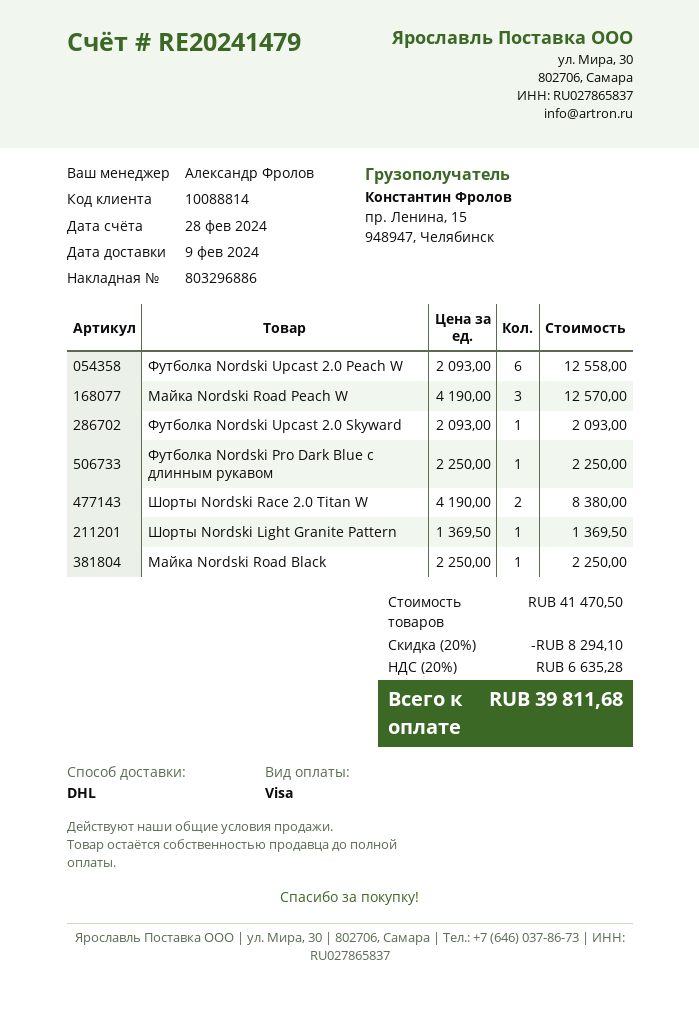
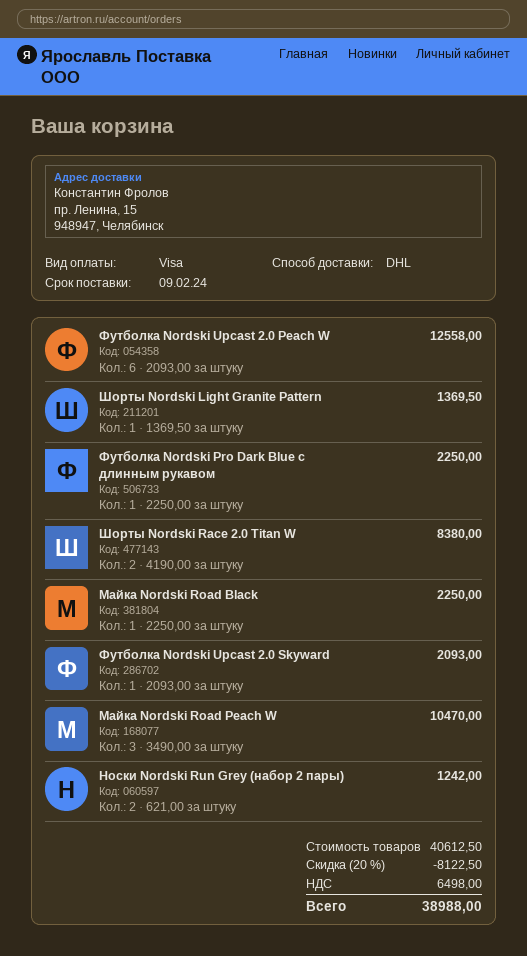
Майка Nordski Road Peach W: 3 x 4190.00 = 12570.00 -> 3 x 3490.00 = 10470.00
Носки Nordski Run Grey (набор 2 пары): none -> 2 x 621.00 = 1242.00
subtotal: 41470.50 -> 40612.50
discount: 20% = 8294.10 -> 20% = 8122.50
tax: 6635.28 -> 6498.00
total: 39811.68 -> 38988.00

